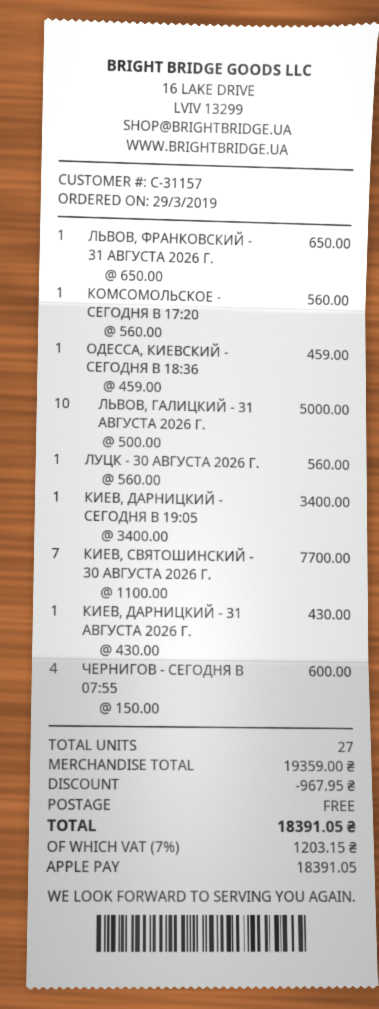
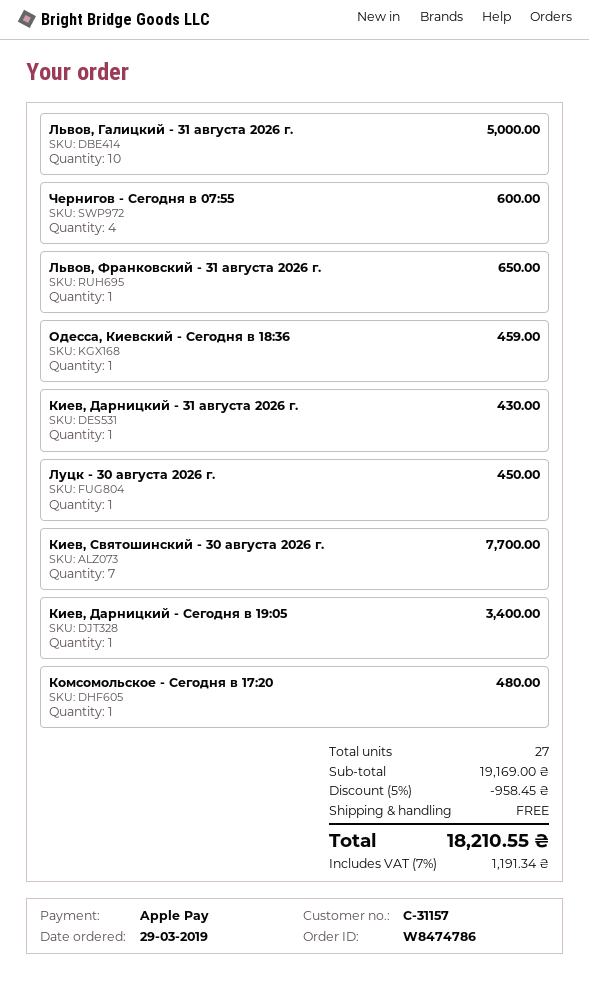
КОМСОМОЛЬСКОЕ - СЕГОДНЯ В 17:20: 1 for 560.00 -> 1 for 480.00
ЛУЦК - 30 АВГУСТА 2026 Г.: 1 for 560.00 -> 1 for 450.00
subtotal: 19359.00 -> 19169.00
discount: 967.95 -> 958.45
tax: 7% = 1203.15 -> 7% = 1191.34
total: 18391.05 -> 18210.55

